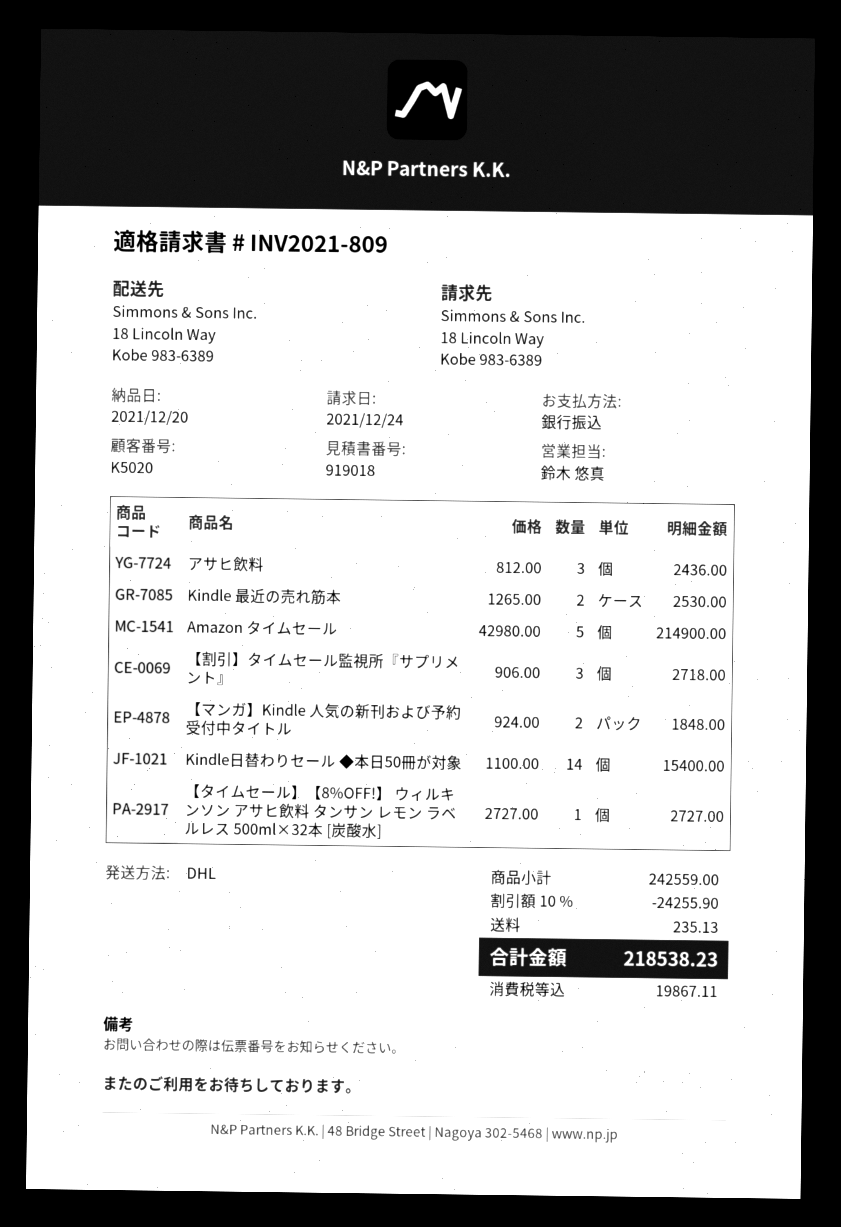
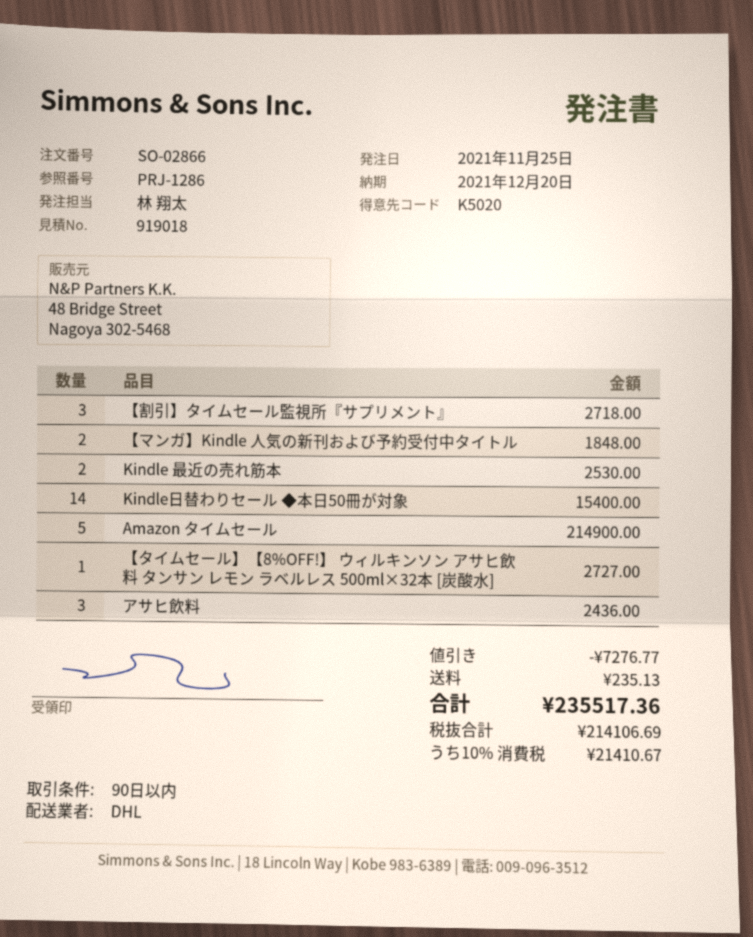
discount: 24255.90 -> 7276.77
tax: 19867.11 -> 21410.67
total: 218538.23 -> 235517.36

